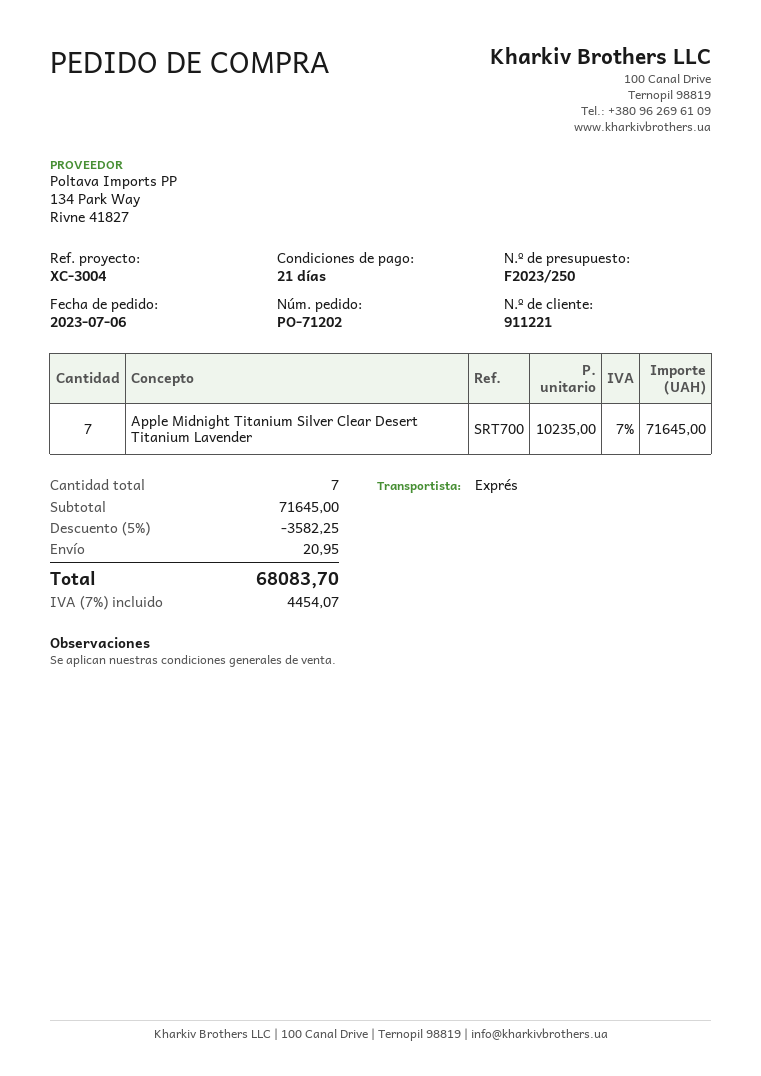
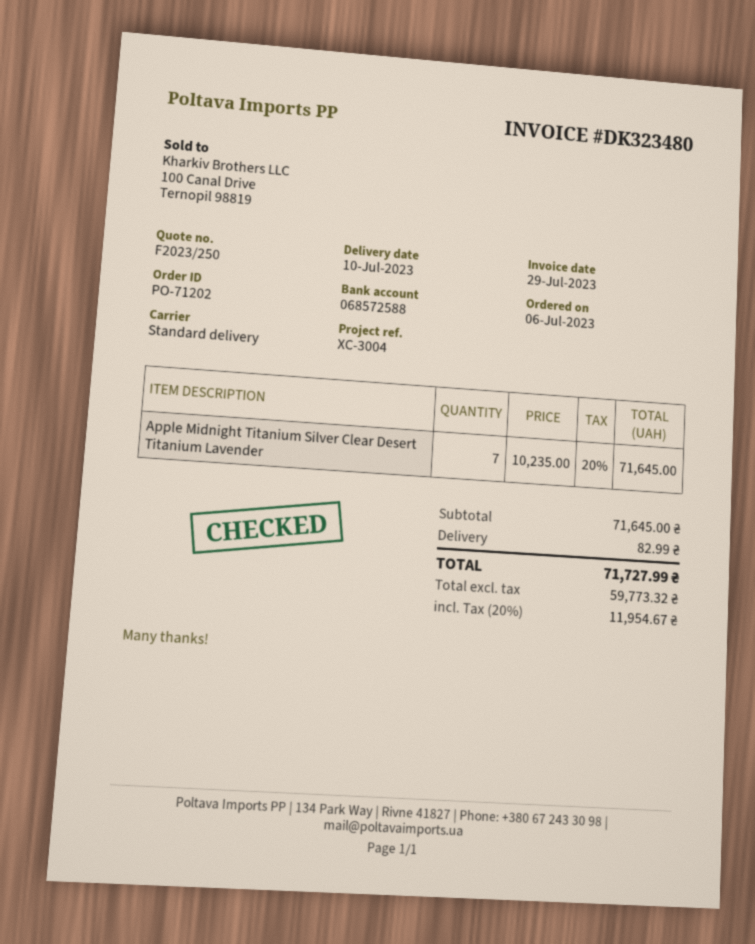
shipping method: express -> standard
discount: 5% = 3582.25 -> none
shipping: 20.95 -> 82.99
tax: 7% = 4454.07 -> 20% = 11954.67
total: 68083.70 -> 71727.99

